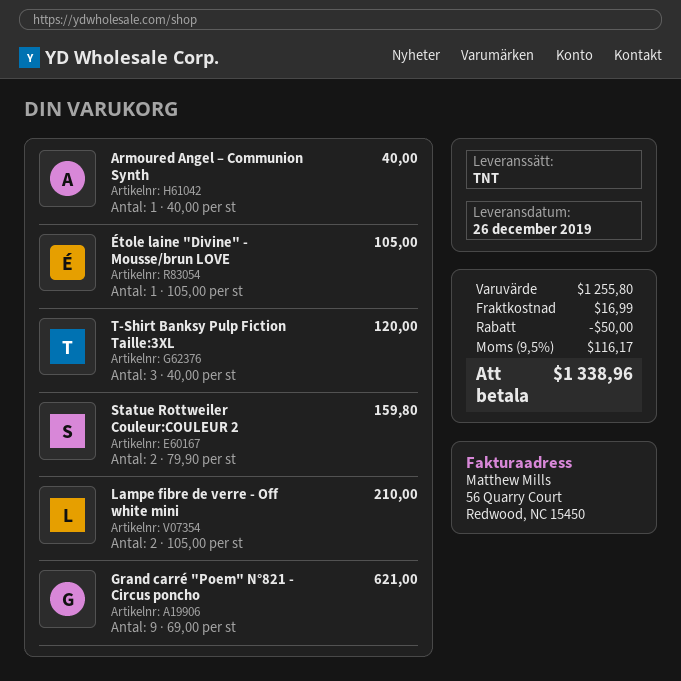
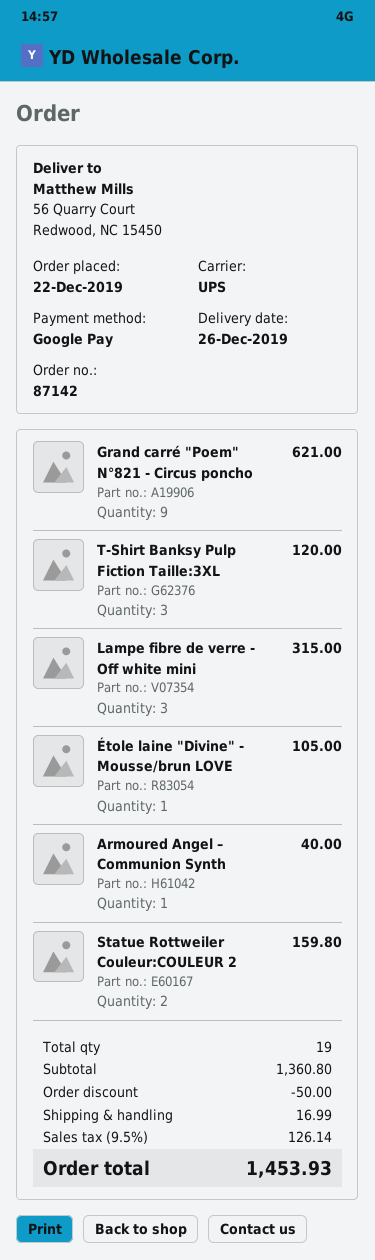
shipping method: TNT -> UPS
Lampe fibre de verre - Off white mini: 2 for 210.00 -> 3 for 315.00
subtotal: 1255.80 -> 1360.80
tax: 9.5% = 116.17 -> 9.5% = 126.14
total: 1338.96 -> 1453.93

